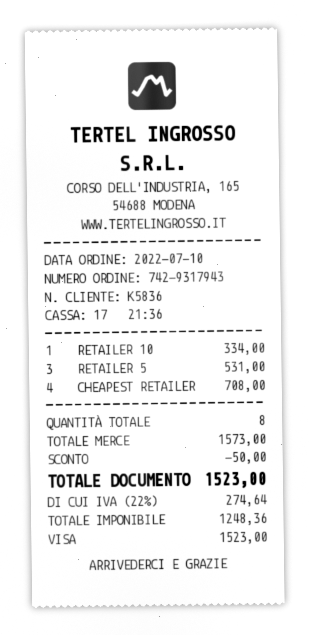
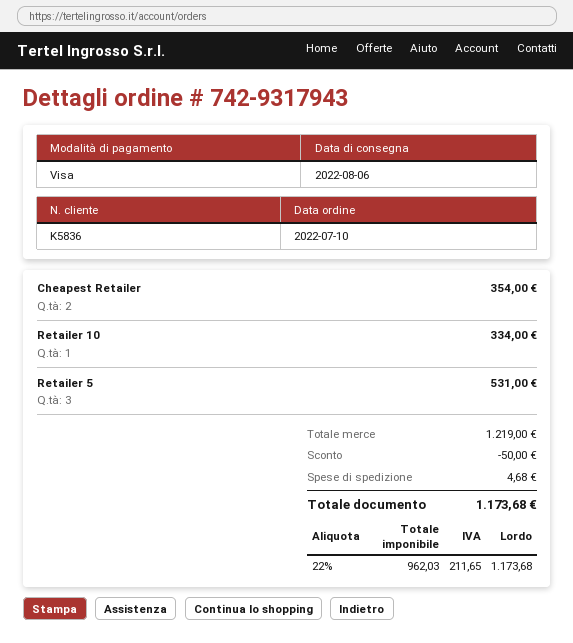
CHEAPEST RETAILER: 4 for 708.00 -> 2 for 354.00
subtotal: 1573.00 -> 1219.00
shipping: none -> 4.68
net: 1248.36 -> 962.03
tax: 22% = 274.64 -> 22% = 211.65
total: 1523.00 -> 1173.68

